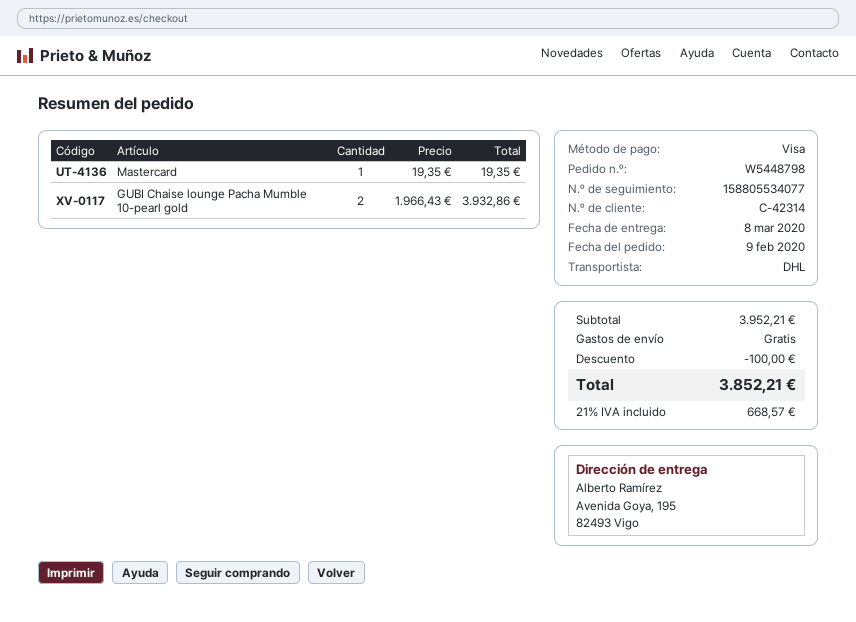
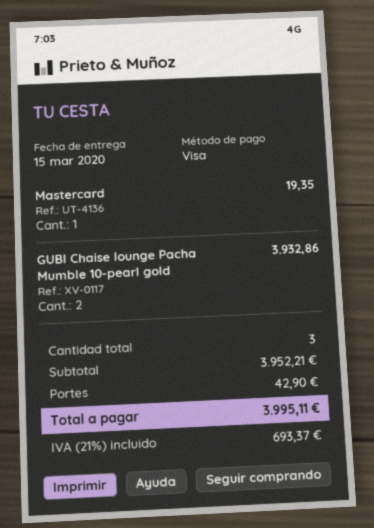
delivery date: 2020-03-08 -> 2020-03-15
discount: 100.00 -> none
shipping: 0.00 -> 42.90
tax: 21% = 668.57 -> 21% = 693.37
total: 3852.21 -> 3995.11

